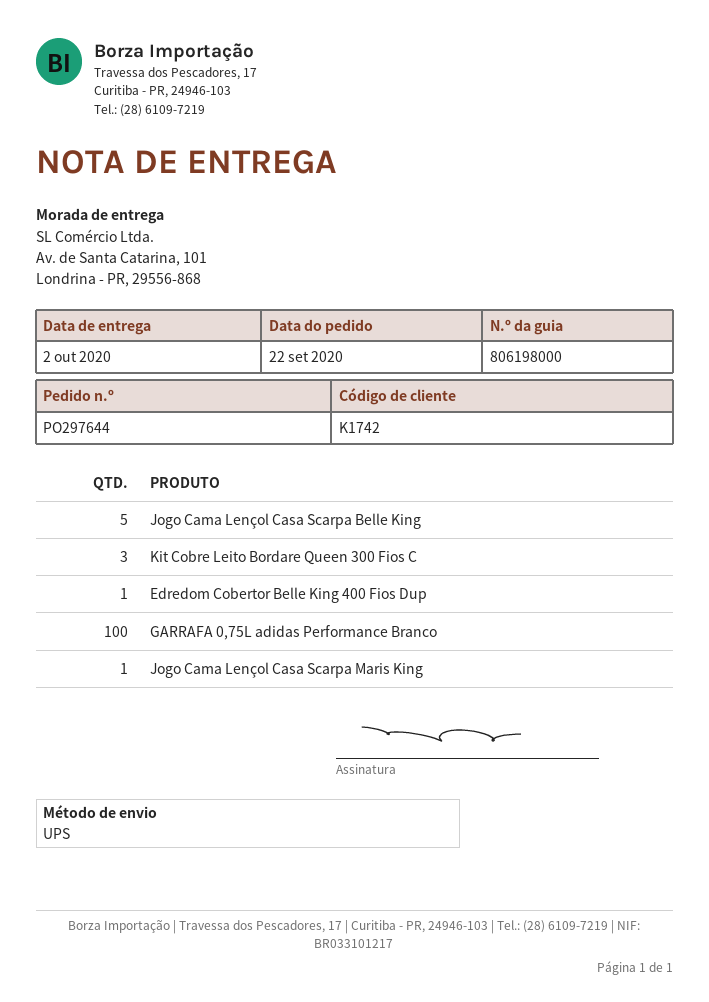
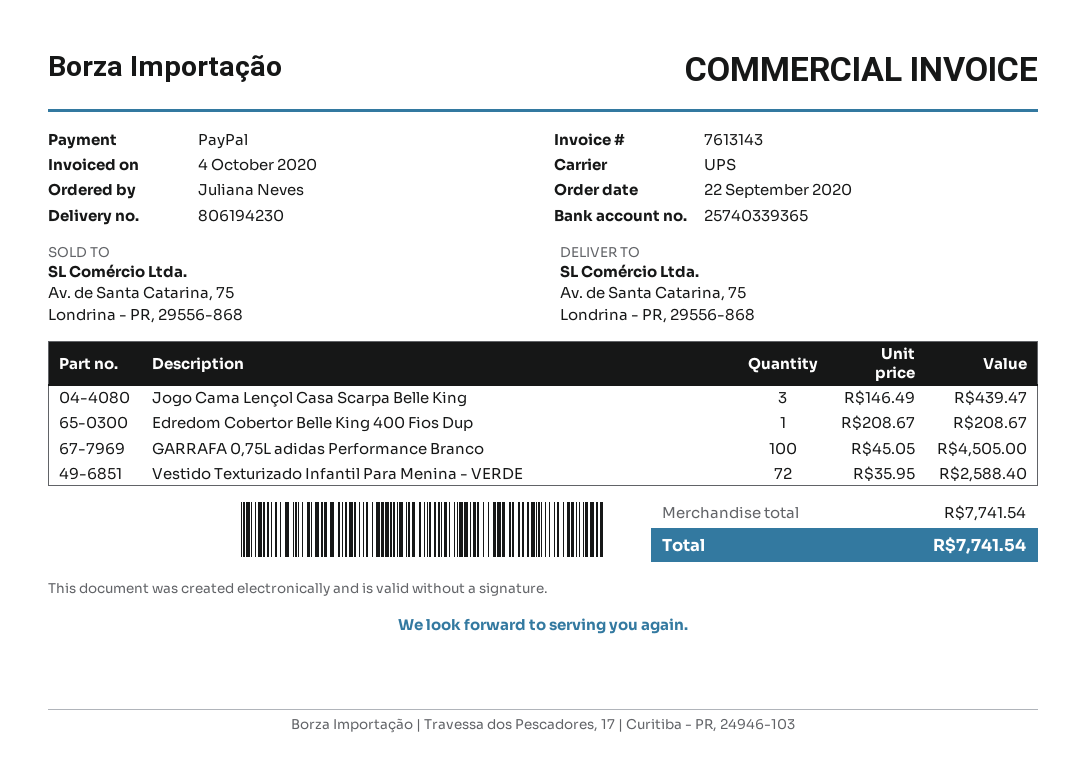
delivery note number: 806198000 -> 806194230
ship to: Av. de Santa Catarina, 101, Londrina - PR, 29556-868 -> Av. de Santa Catarina, 75, Londrina - PR, 29556-868
Jogo Cama Lençol Casa Scarpa Belle King: 5 -> 3
Kit Cobre Leito Bordare Queen 300 Fios C: 3 -> none
Jogo Cama Lençol Casa Scarpa Maris King: 1 -> none
Vestido Texturizado Infantil Para Menina - VERDE: none -> 72

